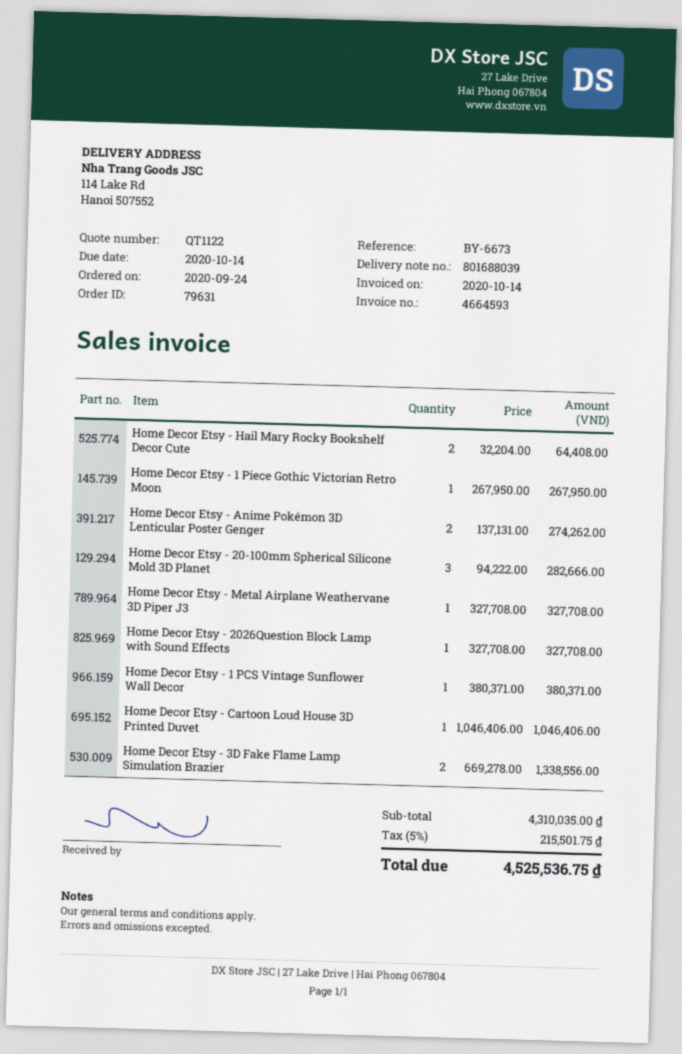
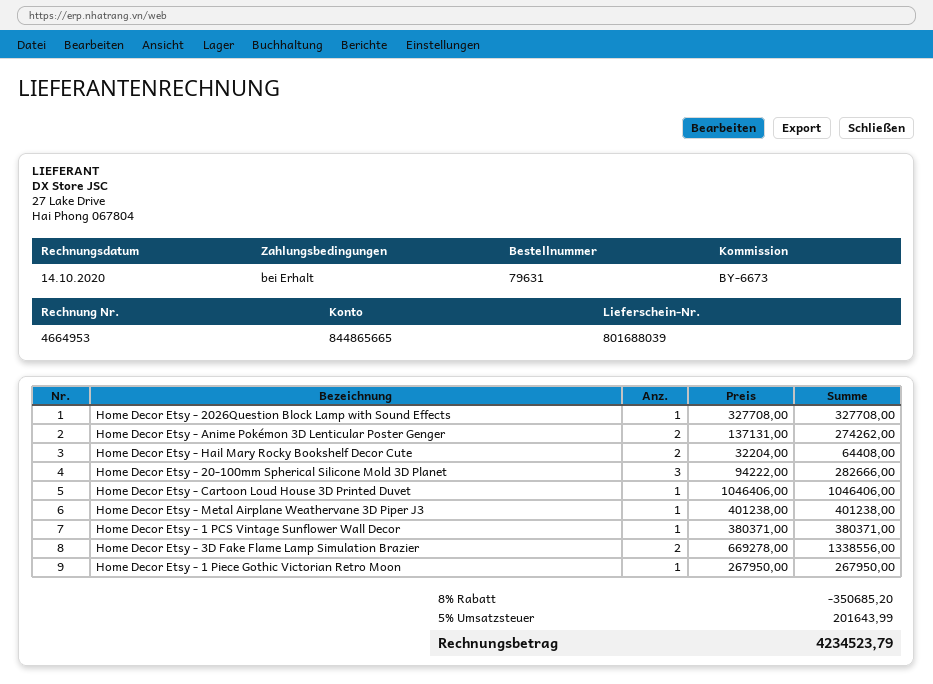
invoice number: 4664593 -> 4664953
Home Decor Etsy - Metal Airplane Weathervane 3D Piper J3: 1 x 327708.00 = 327708.00 -> 1 x 401238.00 = 401238.00
discount: none -> 8% = 350685.20
tax: 5% = 215501.75 -> 5% = 201643.99
total: 4525536.75 -> 4234523.79

